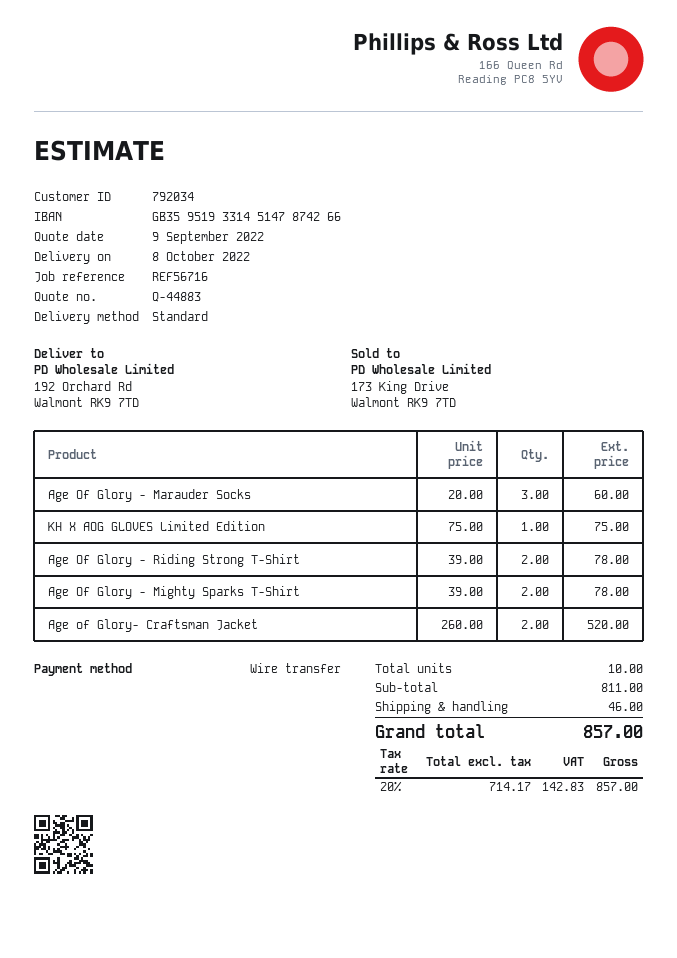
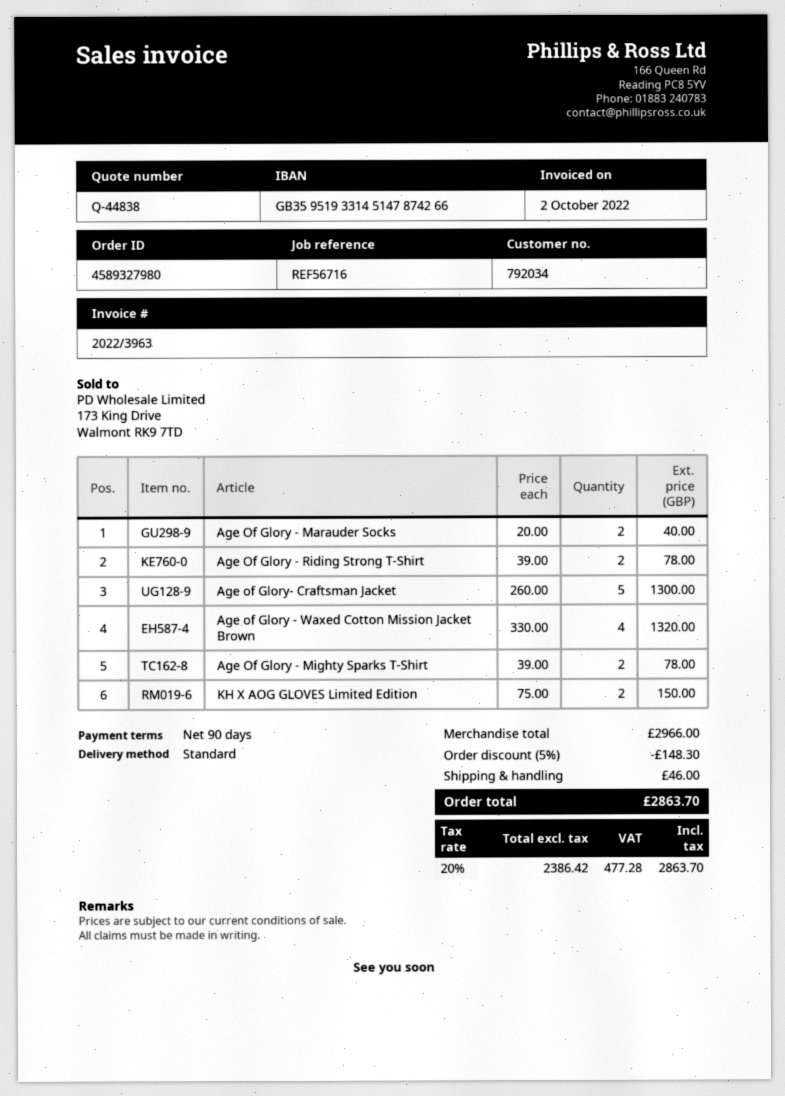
quote number: Q-44883 -> Q-44838
Age Of Glory - Marauder Socks: 3 x 20.00 = 60.00 -> 2 x 20.00 = 40.00
KH X AOG GLOVES Limited Edition: 1 x 75.00 = 75.00 -> 2 x 75.00 = 150.00
Age of Glory- Craftsman Jacket: 2 x 260.00 = 520.00 -> 5 x 260.00 = 1300.00
Age of Glory - Waxed Cotton Mission Jacket Brown: none -> 4 x 330.00 = 1320.00
subtotal: 811.00 -> 2966.00
discount: none -> 5% = 148.30
net: 714.17 -> 2386.42
tax: 20% = 142.83 -> 20% = 477.28
total: 857.00 -> 2863.70

